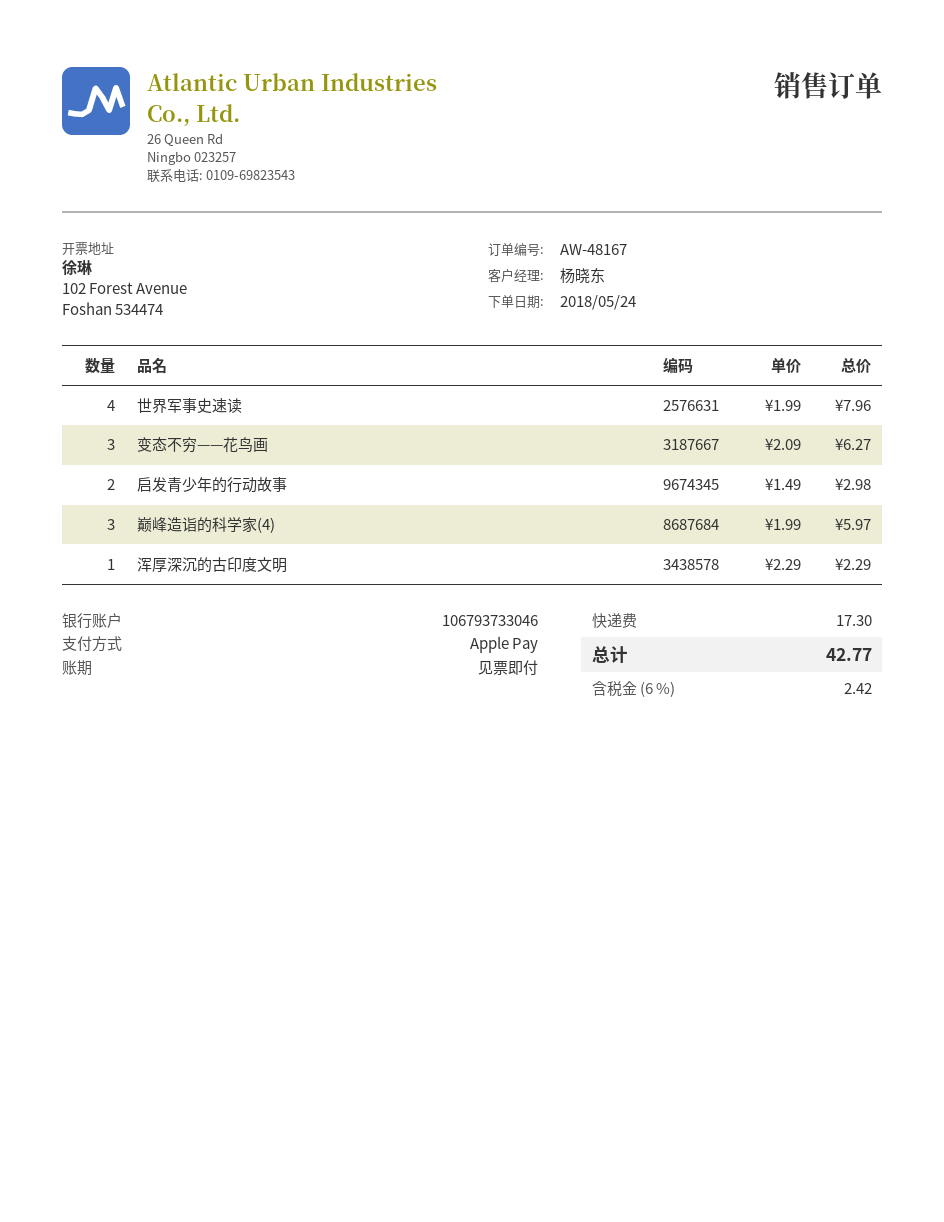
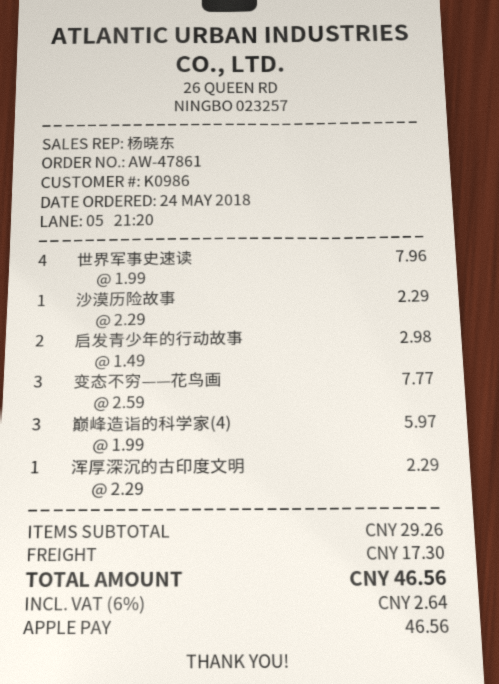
order number: AW-48167 -> AW-47861
变态不穷——花鸟画: 3 x 2.09 = 6.27 -> 3 x 2.59 = 7.77
沙漠历险故事: none -> 1 x 2.29 = 2.29
tax: 6% = 2.42 -> 6% = 2.64
total: 42.77 -> 46.56

